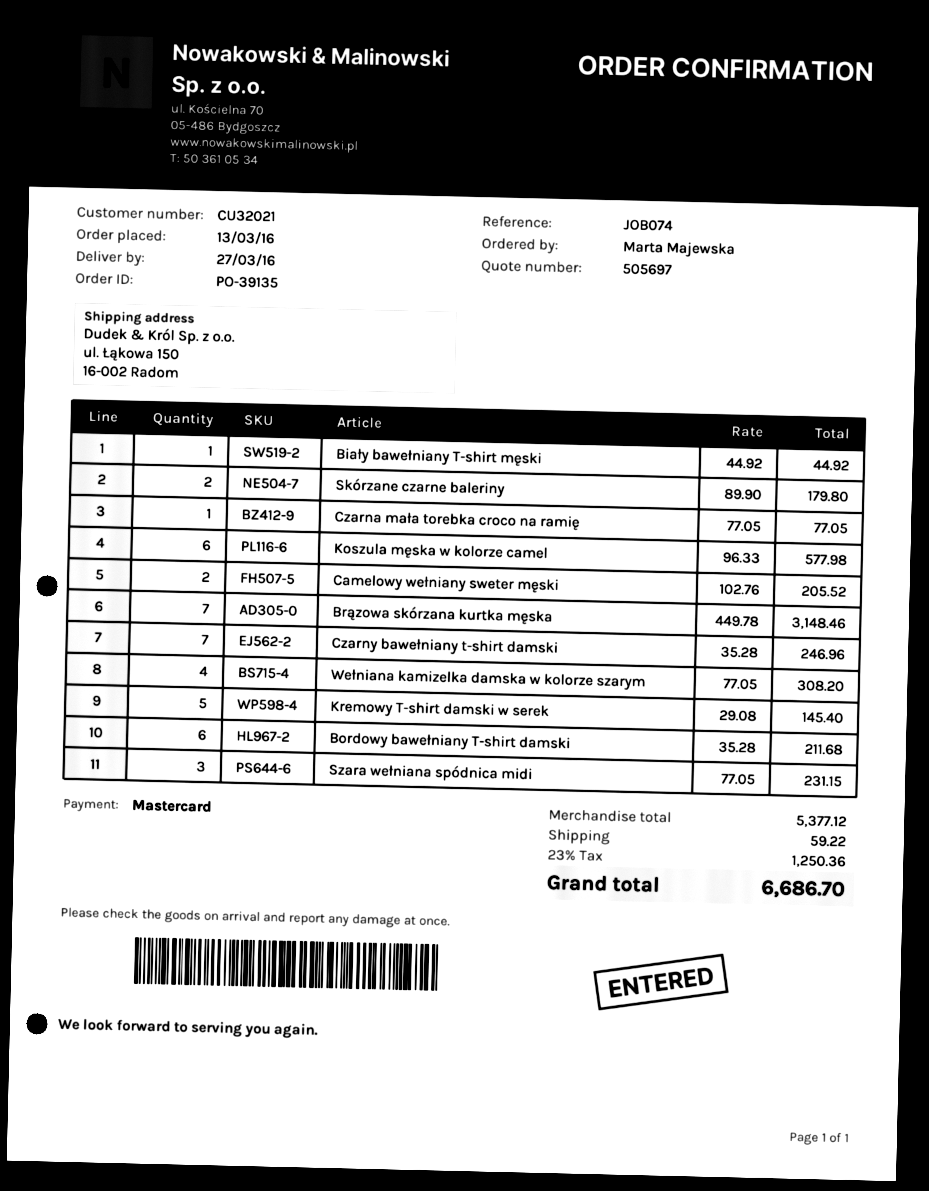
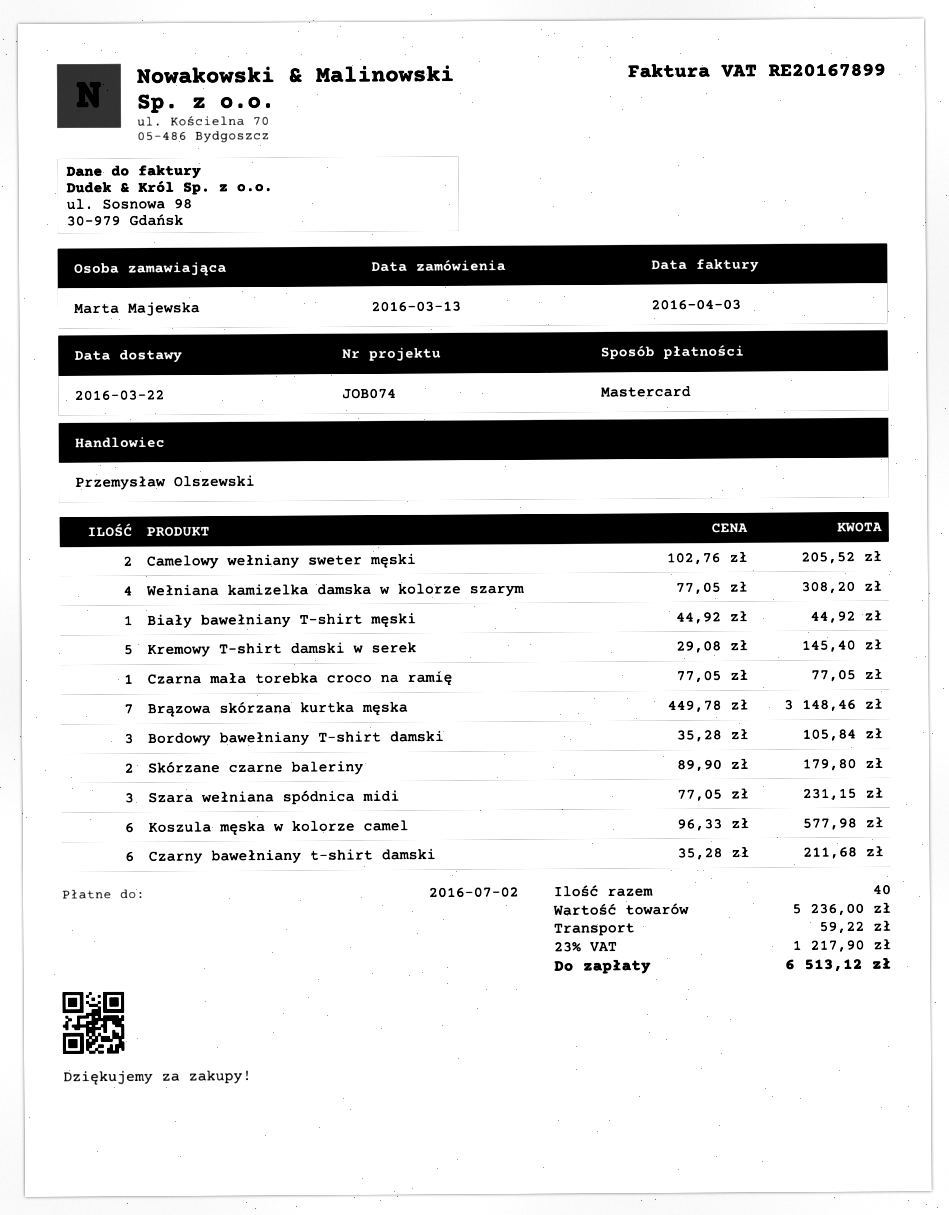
delivery date: 2016-03-27 -> 2016-03-22
Czarny bawełniany t-shirt damski: 7 x 35.28 = 246.96 -> 6 x 35.28 = 211.68
Bordowy bawełniany T-shirt damski: 6 x 35.28 = 211.68 -> 3 x 35.28 = 105.84
subtotal: 5377.12 -> 5236.00
tax: 23% = 1250.36 -> 23% = 1217.90
total: 6686.70 -> 6513.12

